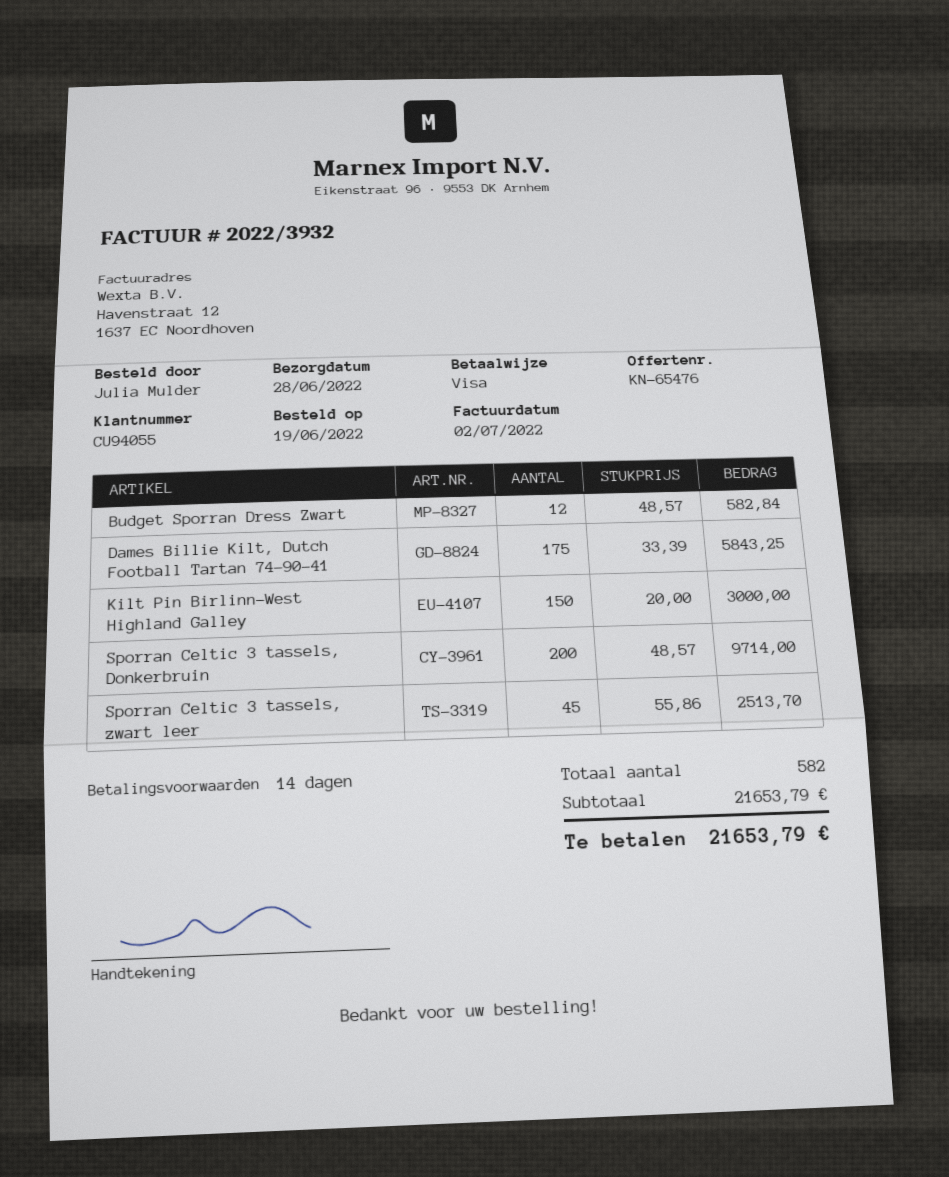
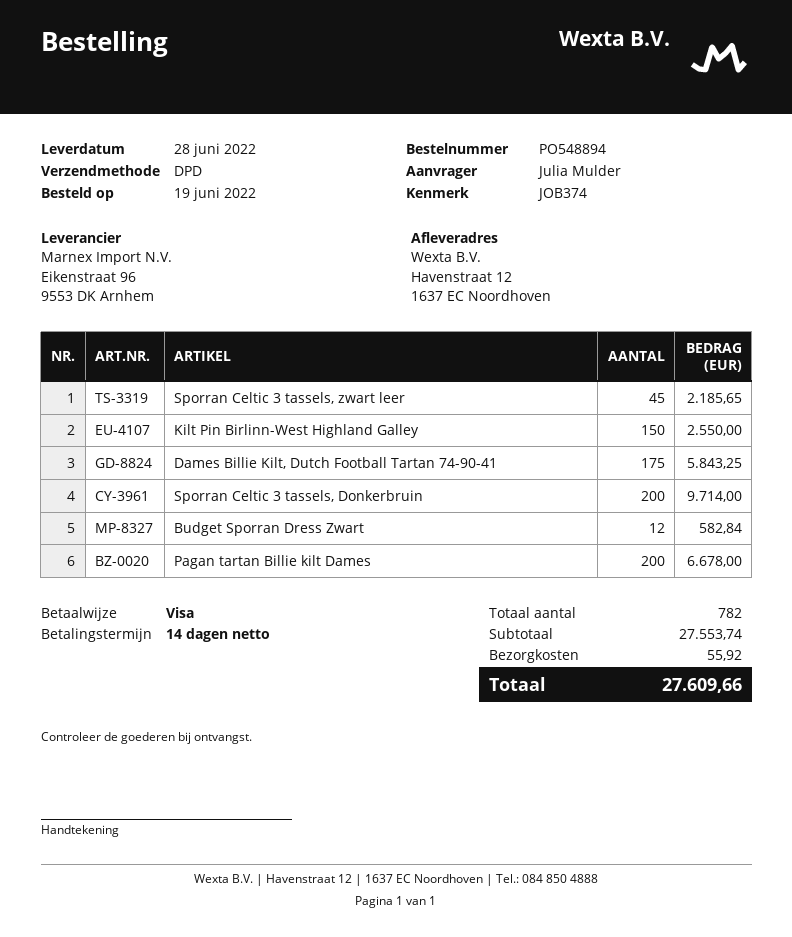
Kilt Pin Birlinn-West Highland Galley: 150 for 3000.00 -> 150 for 2550.00
Sporran Celtic 3 tassels, zwart leer: 45 for 2513.70 -> 45 for 2185.65
Pagan tartan Billie kilt Dames: none -> 200 for 6678.00
total quantity: 582 -> 782
subtotal: 21653.79 -> 27553.74
shipping: none -> 55.92
total: 21653.79 -> 27609.66

